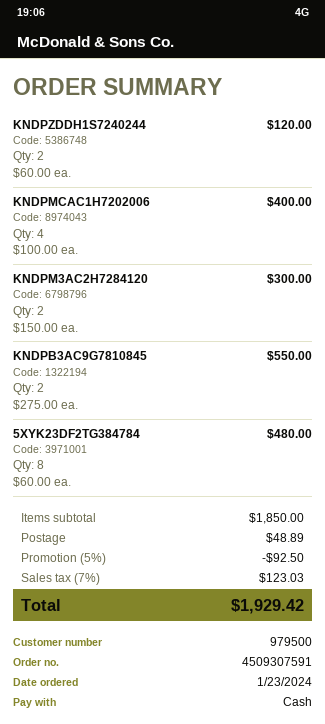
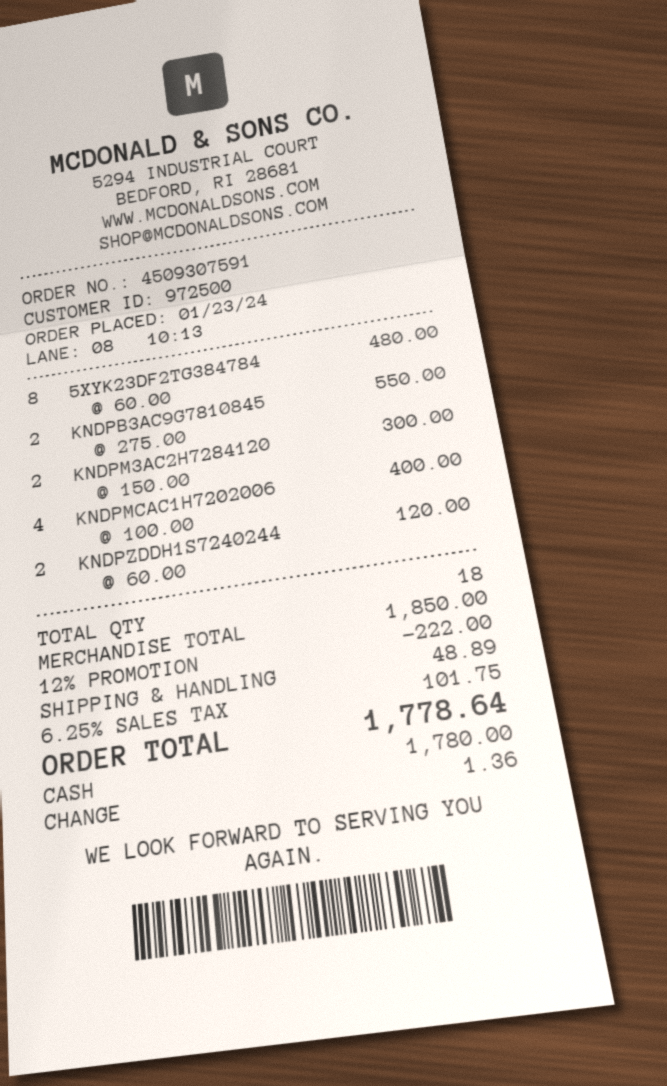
customer number: 979500 -> 972500
discount: 5% = 92.50 -> 12% = 222.00
tax: 7% = 123.03 -> 6.25% = 101.75
total: 1929.42 -> 1778.64

